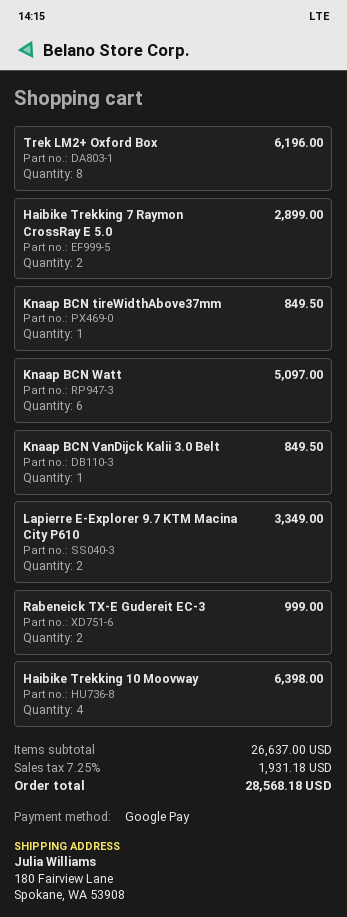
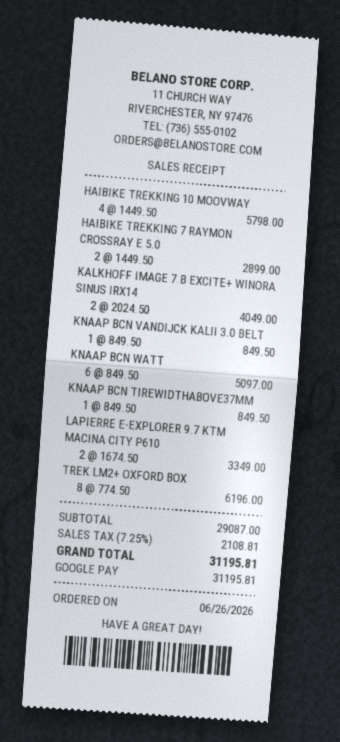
Rabeneick TX-E Gudereit EC-3: 2 for 999.00 -> none
Haibike Trekking 10 Moovway: 4 for 6398.00 -> 4 for 5798.00
KALKHOFF IMAGE 7.B EXCITE+ WINORA SINUS IRX14: none -> 2 for 4049.00
subtotal: 26637.00 -> 29087.00
tax: 7.25% = 1931.18 -> 7.25% = 2108.81
total: 28568.18 -> 31195.81

